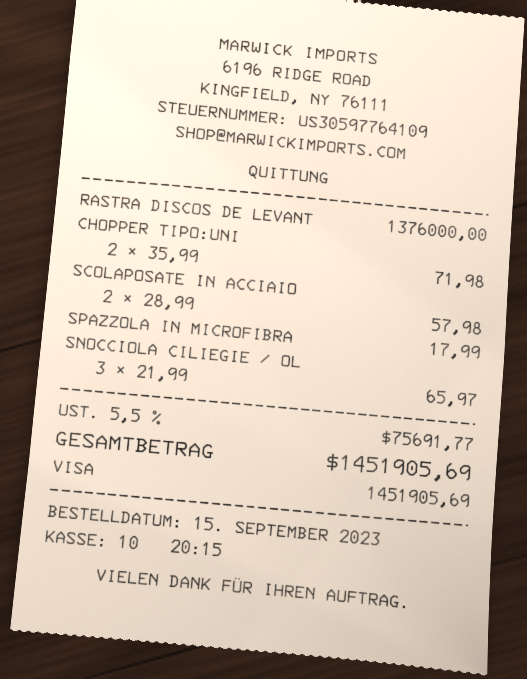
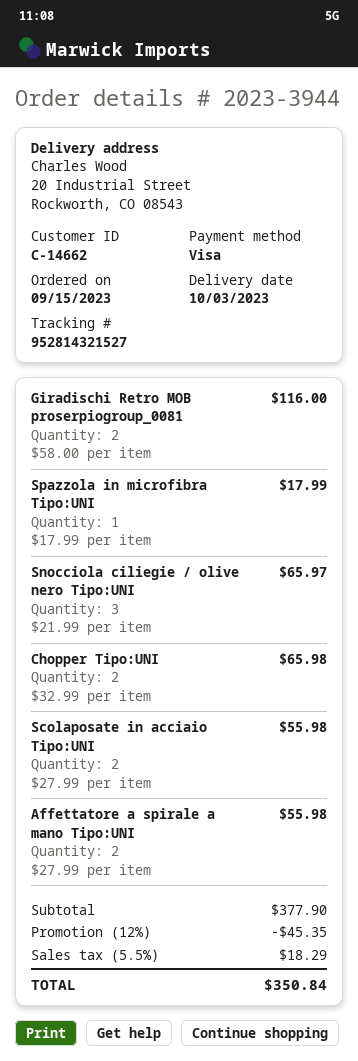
RASTRA DISCOS DE LEVANT: 1 x 1376000.00 = 1376000.00 -> none
CHOPPER TIPO:UNI: 2 x 35.99 = 71.98 -> 2 x 32.99 = 65.98
SCOLAPOSATE IN ACCIAIO: 2 x 28.99 = 57.98 -> 2 x 27.99 = 55.98
Giradischi Retro MOB proserpiogroup_0081: none -> 2 x 58.00 = 116.00
Affettatore a spirale a mano Tipo:UNI: none -> 2 x 27.99 = 55.98
discount: none -> 12% = 45.35
tax: 5.5% = 75691.77 -> 5.5% = 18.29
total: 1451905.69 -> 350.84

